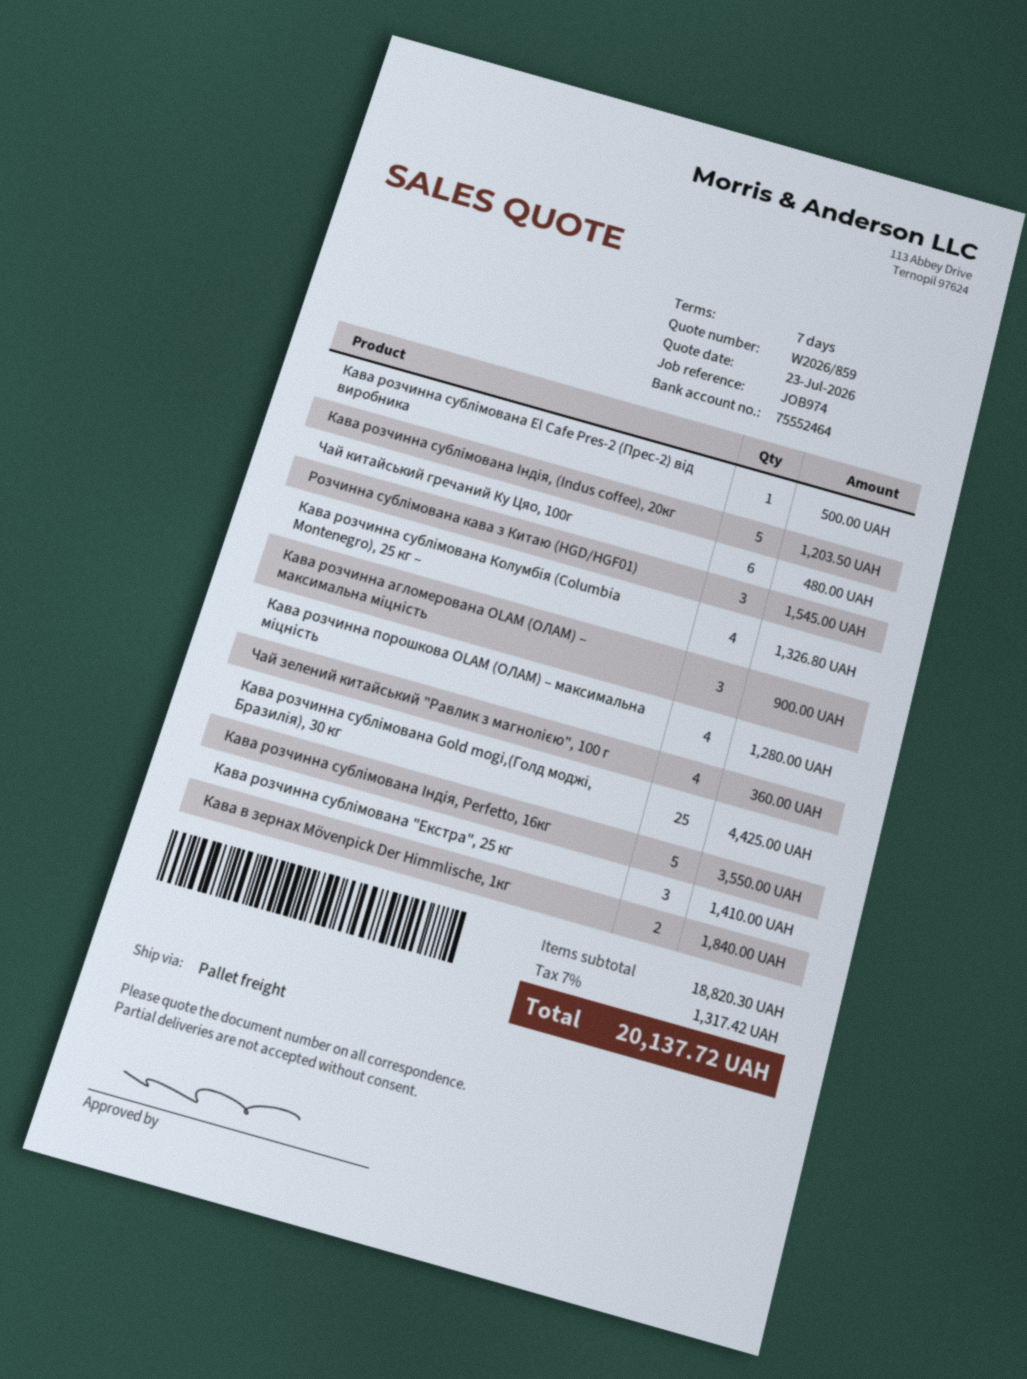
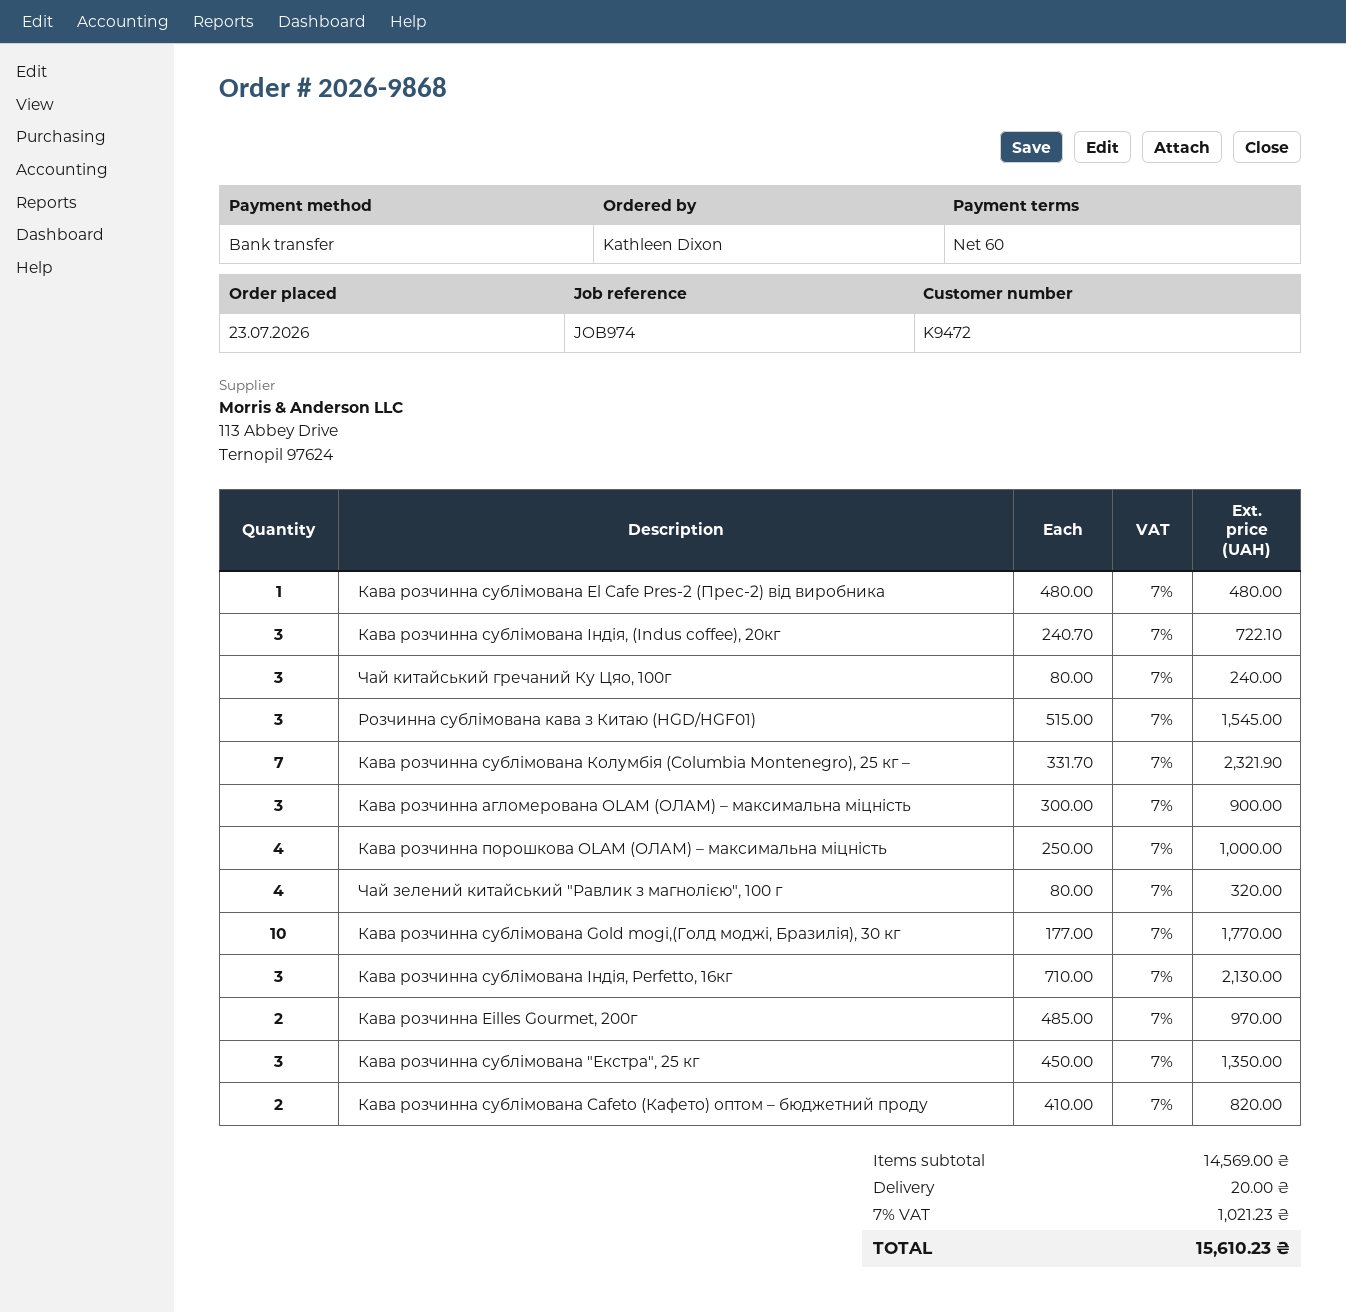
payment terms: 7 days -> 60 days
Кава розчинна сублімована El Cafe Pres-2 (Прес-2) від виробника: 1 for 500.00 -> 1 for 480.00
Кава розчинна сублімована Індія, (Indus coffee), 20кг: 5 for 1203.50 -> 3 for 722.10
Чай китайський гречаний Ку Цяо, 100г: 6 for 480.00 -> 3 for 240.00
Кава розчинна сублімована Колумбія (Columbia Montenegro), 25 кг –: 4 for 1326.80 -> 7 for 2321.90
Кава розчинна порошкова OLAM (ОЛАМ) – максимальна міцність: 4 for 1280.00 -> 4 for 1000.00
Чай зелений китайський "Равлик з магнолією", 100 г: 4 for 360.00 -> 4 for 320.00
Кава розчинна сублімована Gold mogi,(Голд моджі, Бразилія), 30 кг: 25 for 4425.00 -> 10 for 1770.00
Кава розчинна сублімована Індія, Perfetto, 16кг: 5 for 3550.00 -> 3 for 2130.00
Кава розчинна сублімована "Екстра", 25 кг: 3 for 1410.00 -> 3 for 1350.00
Кава в зернах Mövenpick Der Himmlische, 1кг: 2 for 1840.00 -> none
Кава розчинна Eilles Gourmet, 200г: none -> 2 for 970.00
Кава розчинна сублімована Cafeto (Кафето) оптом – бюджетний проду: none -> 2 for 820.00
subtotal: 18820.30 -> 14569.00
shipping: none -> 20.00
tax: 7% = 1317.42 -> 7% = 1021.23
total: 20137.72 -> 15610.23

